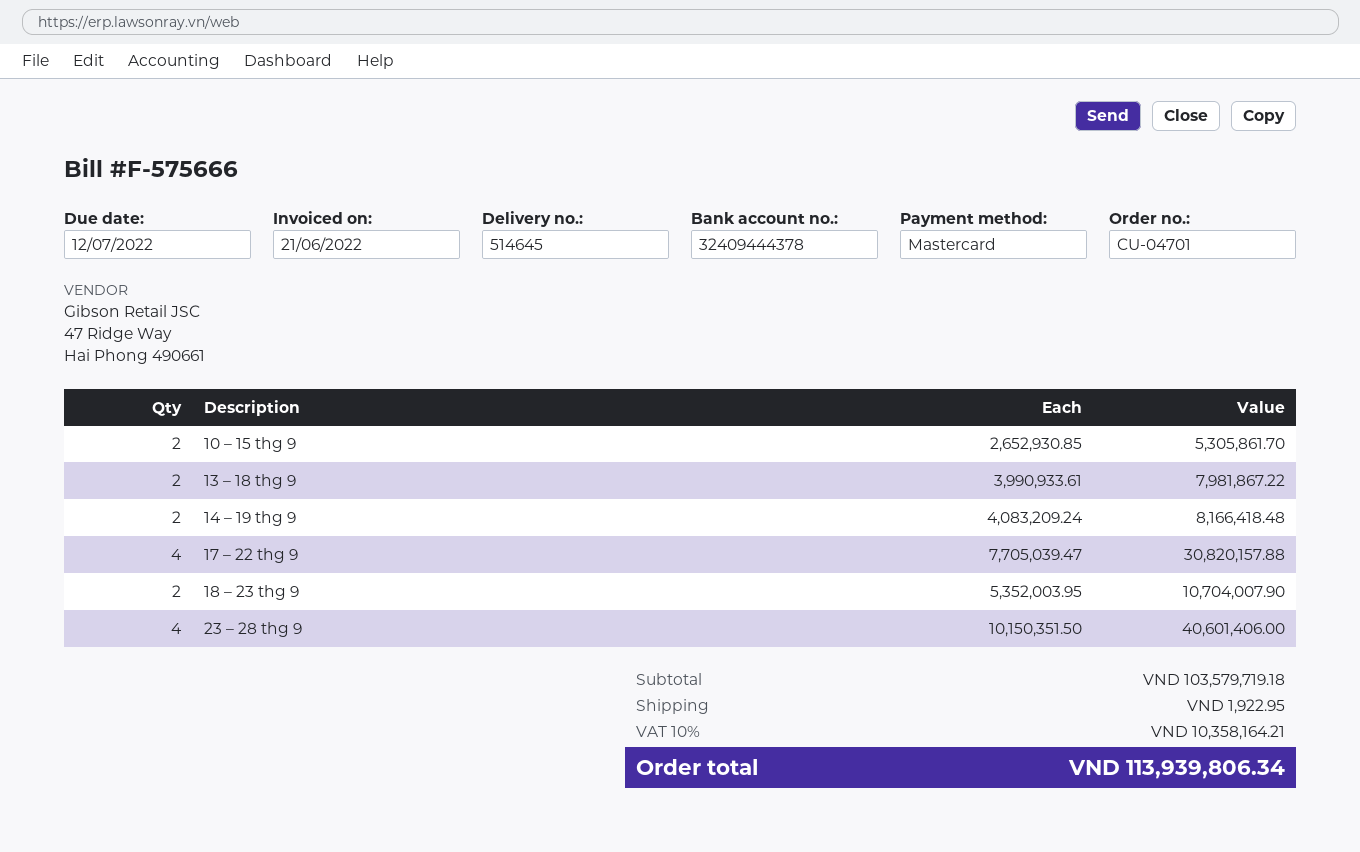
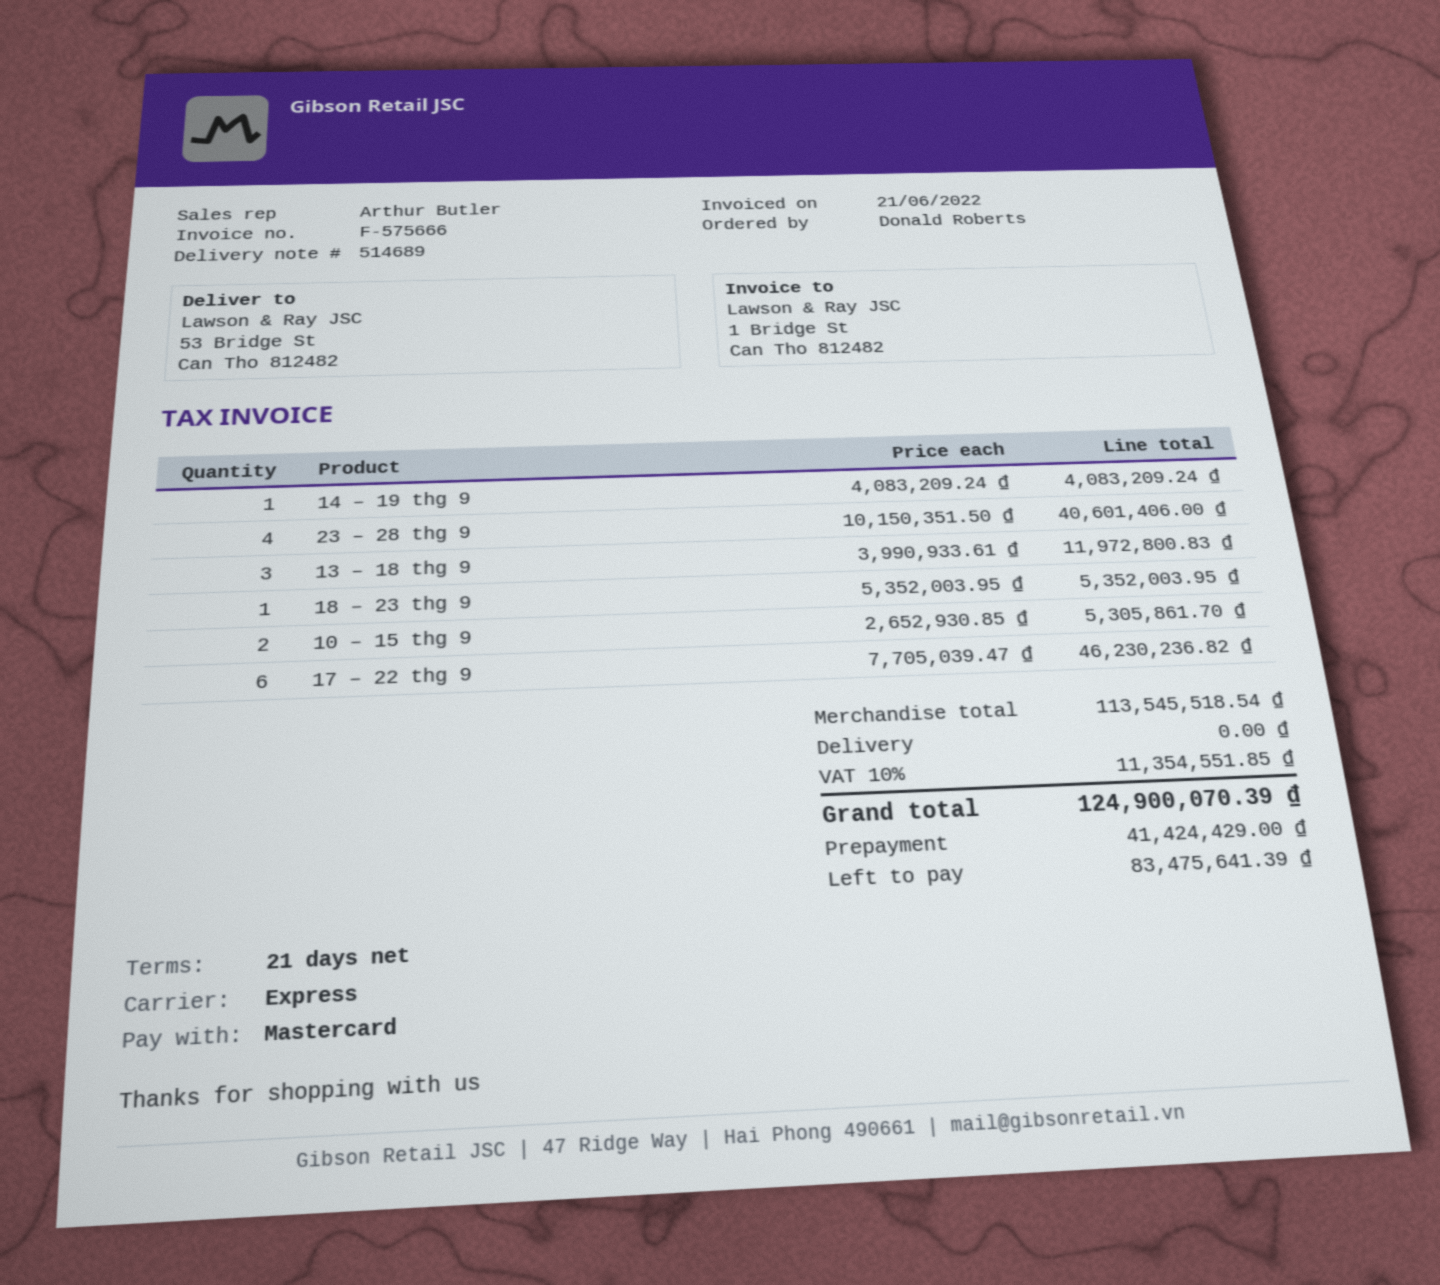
delivery note number: 514645 -> 514689
13 – 18 thg 9: 2 x 3990933.61 = 7981867.22 -> 3 x 3990933.61 = 11972800.83
14 – 19 thg 9: 2 x 4083209.24 = 8166418.48 -> 1 x 4083209.24 = 4083209.24
17 – 22 thg 9: 4 x 7705039.47 = 30820157.88 -> 6 x 7705039.47 = 46230236.82
18 – 23 thg 9: 2 x 5352003.95 = 10704007.90 -> 1 x 5352003.95 = 5352003.95
subtotal: 103579719.18 -> 113545518.54
shipping: 1922.95 -> 0.00
tax: 10% = 10358164.21 -> 10% = 11354551.85
total: 113939806.34 -> 124900070.39

